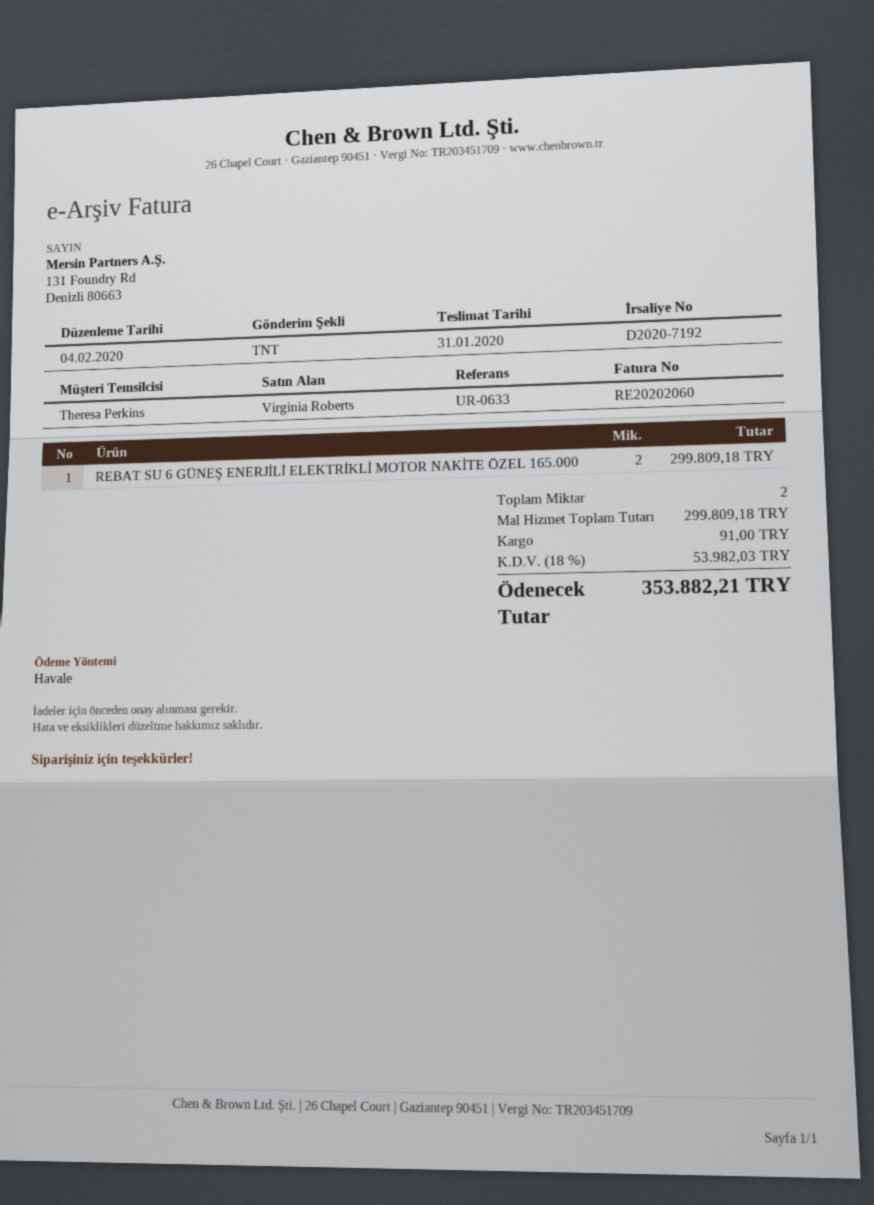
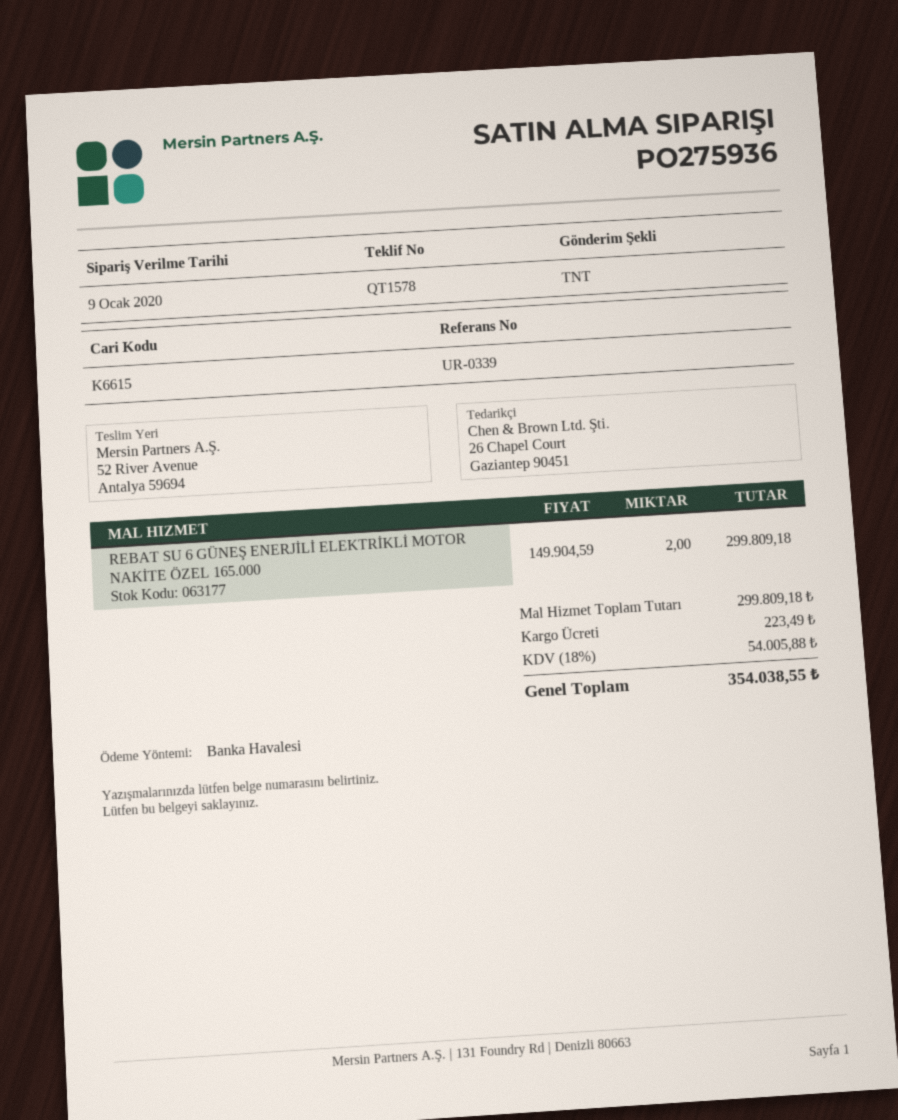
reference: UR-0633 -> UR-0339
shipping: 91.00 -> 223.49
tax: 18% = 53982.03 -> 18% = 54005.88
total: 353882.21 -> 354038.55

